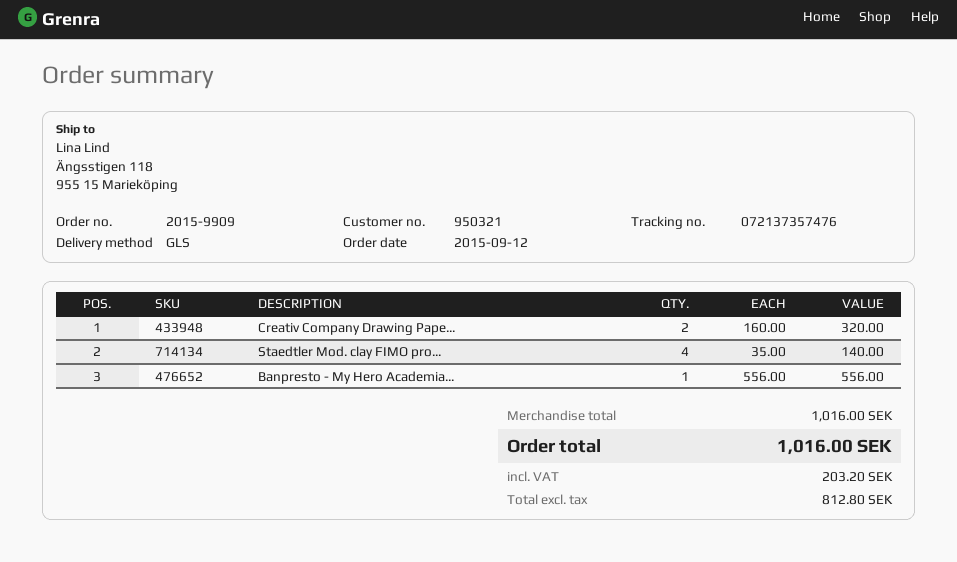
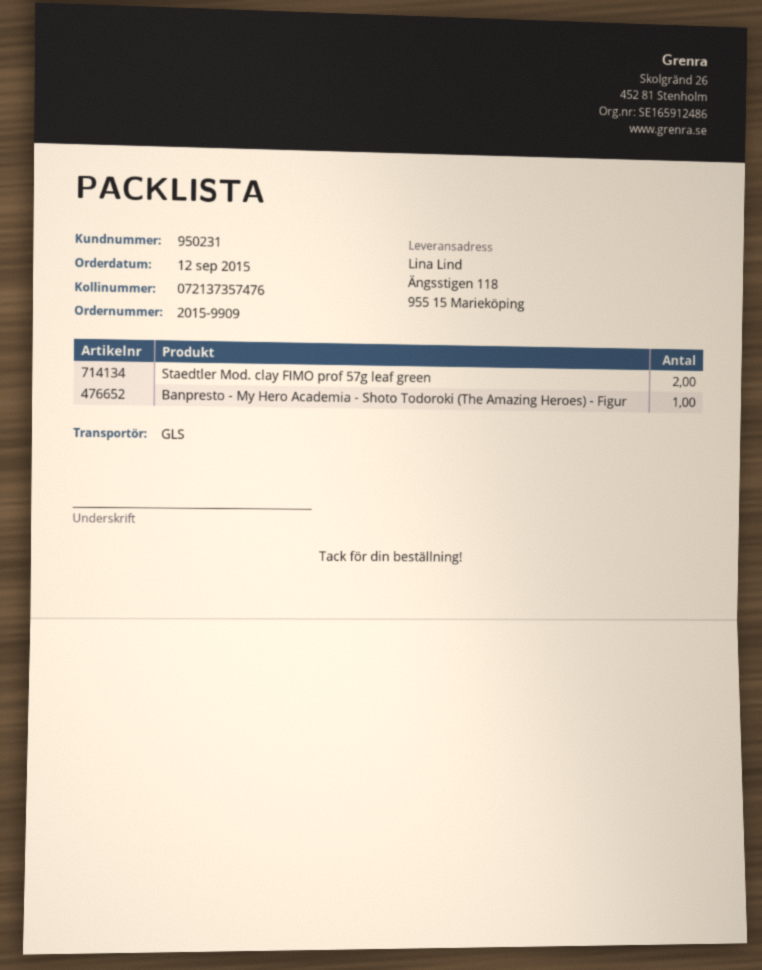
customer number: 950321 -> 950231
Creativ Company Drawing Pape...: 2 -> none
Staedtler Mod. clay FIMO pro...: 4 -> 2

